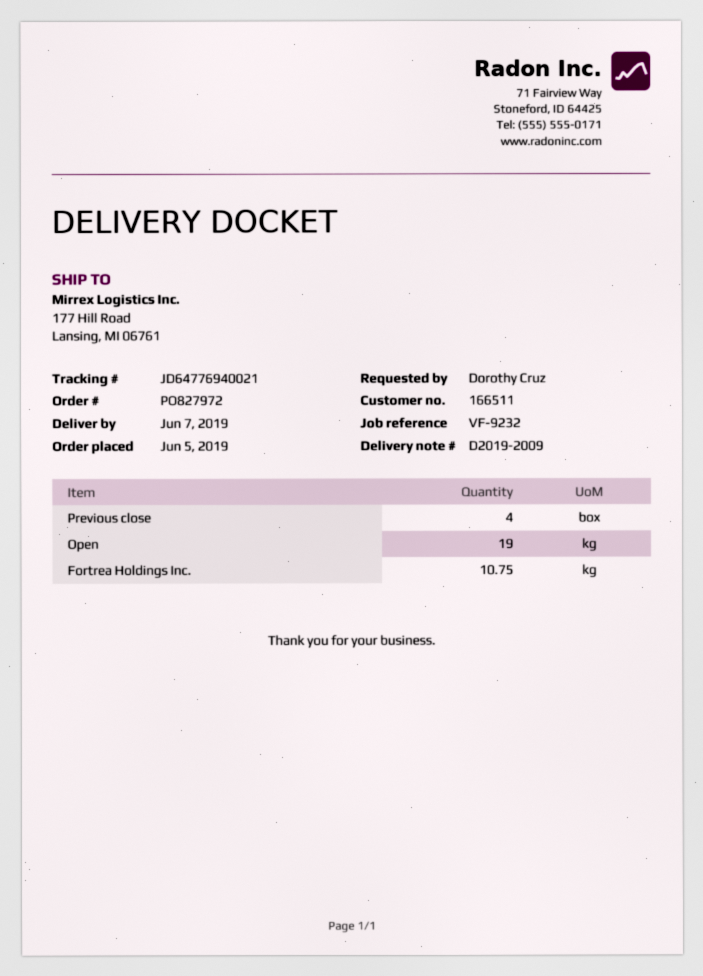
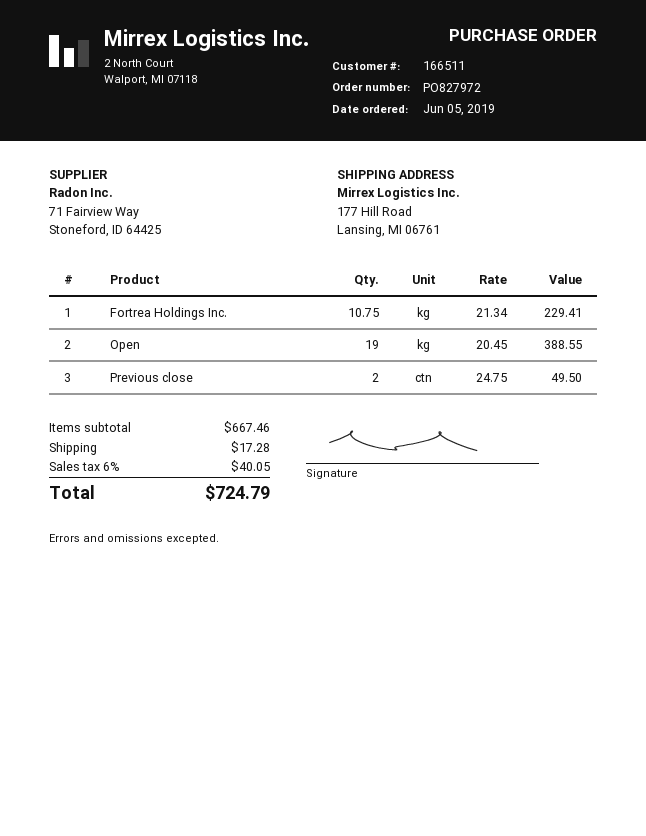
Previous close: 4 -> 2

